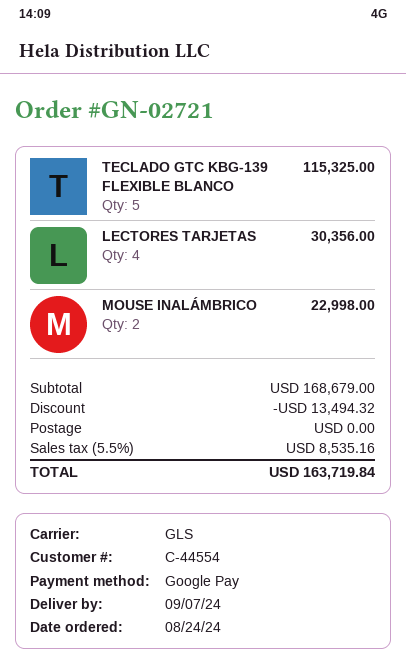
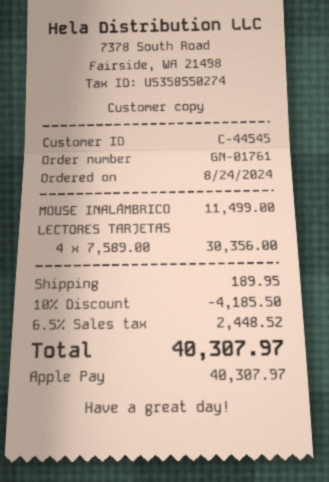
order number: GN-02721 -> GN-01761
customer number: C-44554 -> C-44545
payment method: Google Pay -> Apple Pay
TECLADO GTC KBG-139 FLEXIBLE BLANCO: 5 for 115325.00 -> none
MOUSE INALÁMBRICO: 2 for 22998.00 -> 1 for 11499.00
discount: 13494.32 -> 4185.50
shipping: 0.00 -> 189.95
tax: 5.5% = 8535.16 -> 6.5% = 2448.52
total: 163719.84 -> 40307.97

